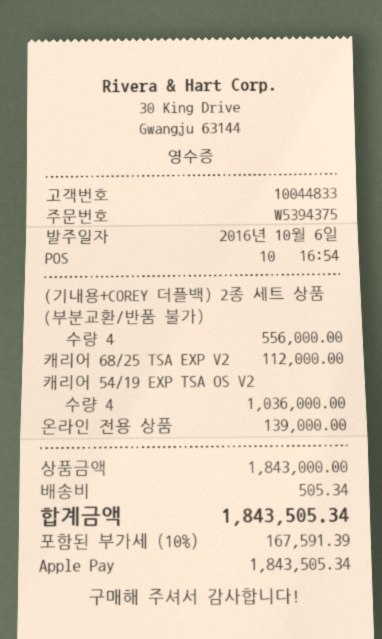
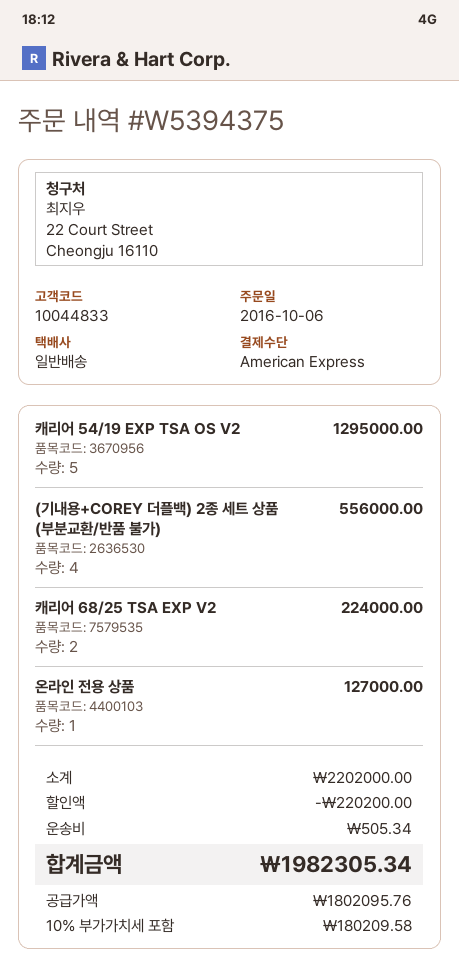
payment method: Apple Pay -> American Express
캐리어 68/25 TSA EXP V2: 1 for 112000.00 -> 2 for 224000.00
캐리어 54/19 EXP TSA OS V2: 4 for 1036000.00 -> 5 for 1295000.00
온라인 전용 상품: 1 for 139000.00 -> 1 for 127000.00
subtotal: 1843000.00 -> 2202000.00
discount: none -> 220200.00
tax: 10% = 167591.39 -> 10% = 180209.58
total: 1843505.34 -> 1982305.34

